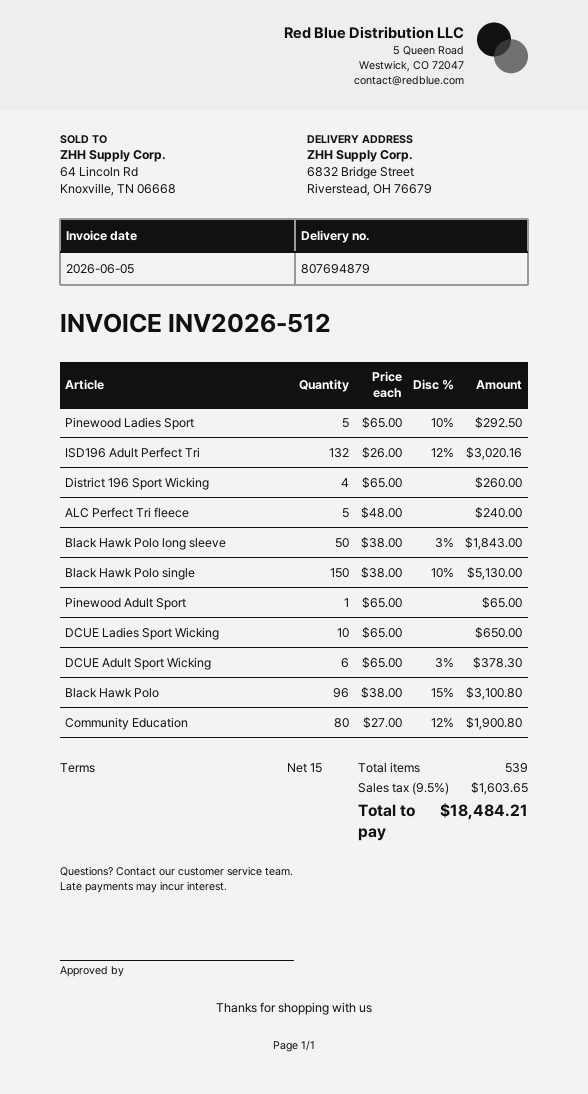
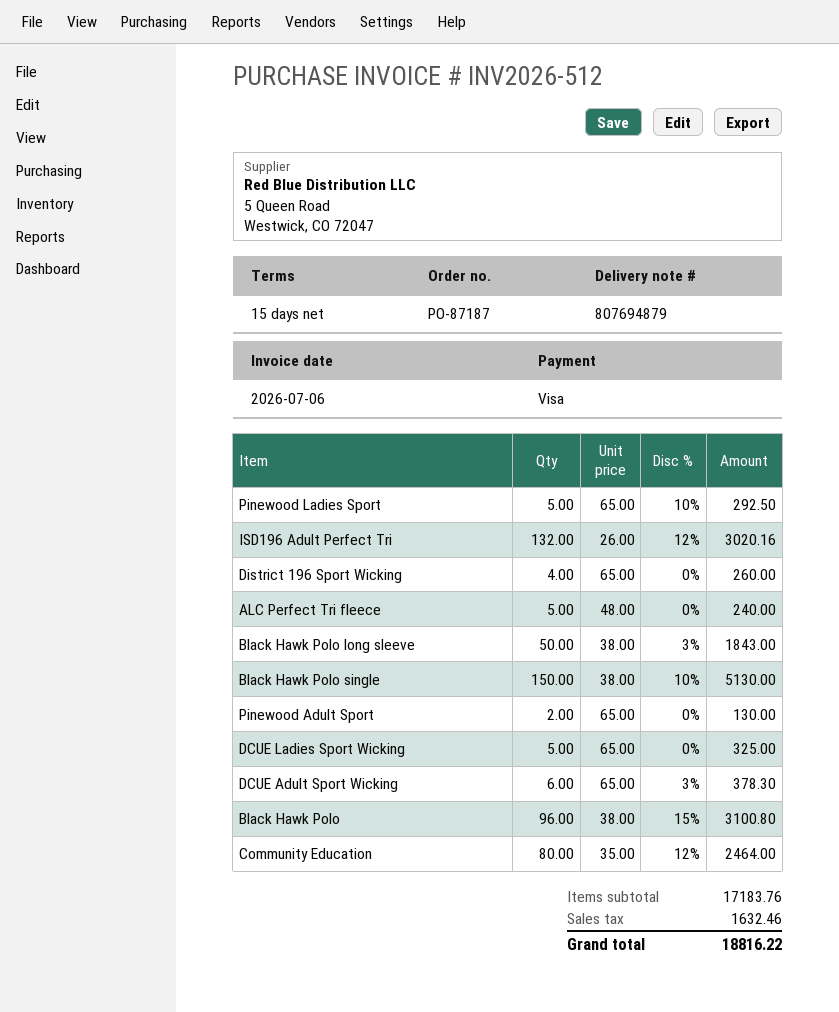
invoice date: 2026-06-05 -> 2026-07-06
Pinewood Adult Sport: 1 x 65.00 = 65.00 -> 2 x 65.00 = 130.00
DCUE Ladies Sport Wicking: 10 x 65.00 = 650.00 -> 5 x 65.00 = 325.00
Community Education: 80 x 27.00 - 12% = 1900.80 -> 80 x 35.00 - 12% = 2464.00
tax: 1603.65 -> 1632.46
total: 18484.21 -> 18816.22

